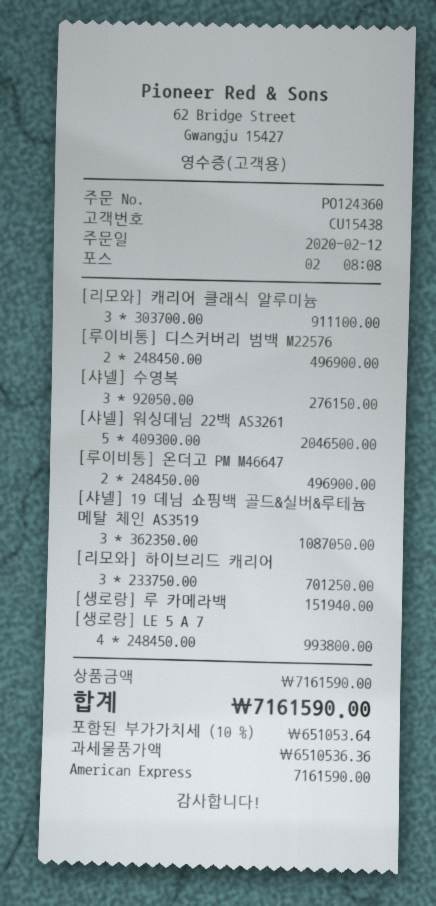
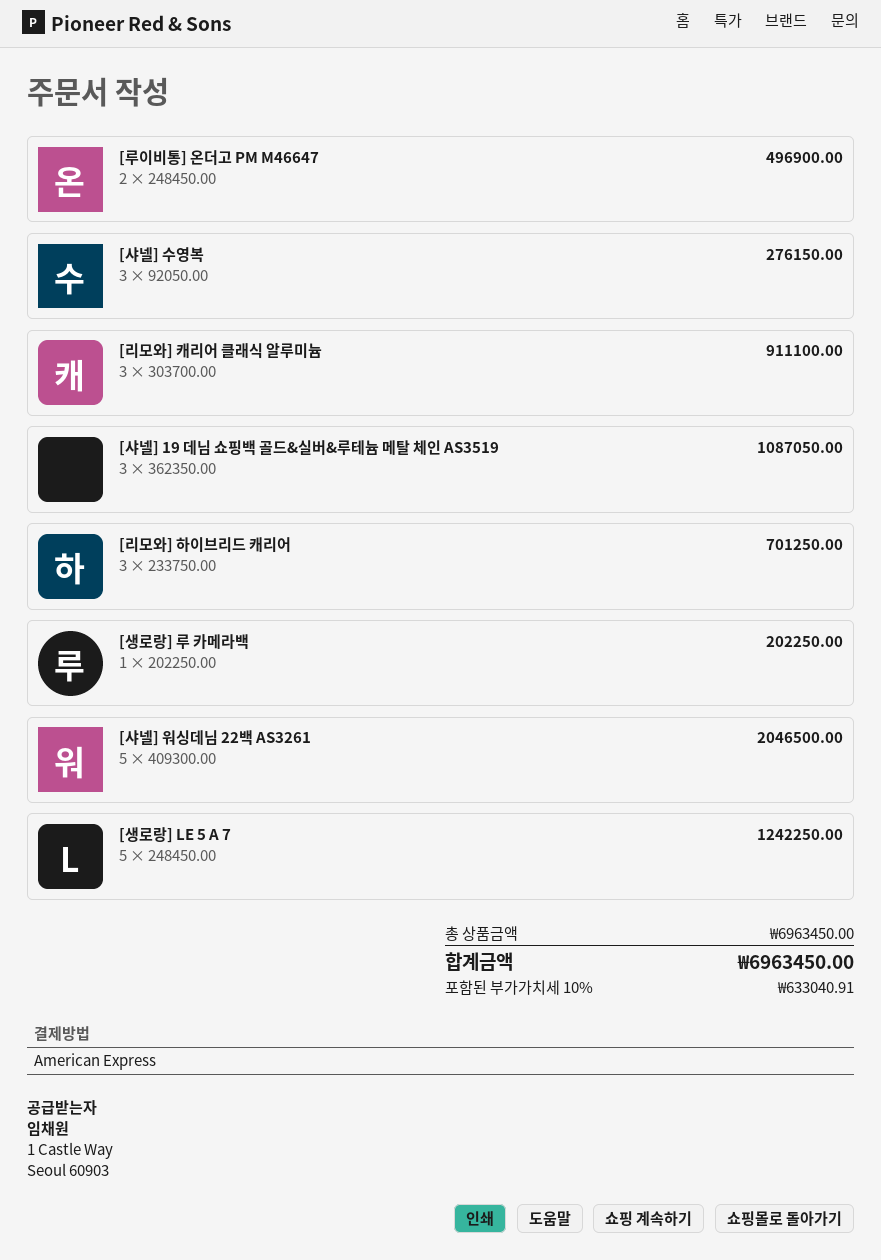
[루이비통] 디스커버리 범백 M22576: 2 x 248450.00 = 496900.00 -> none
[생로랑] 루 카메라백: 1 x 151940.00 = 151940.00 -> 1 x 202250.00 = 202250.00
[생로랑] LE 5 A 7: 4 x 248450.00 = 993800.00 -> 5 x 248450.00 = 1242250.00
subtotal: 7161590.00 -> 6963450.00
tax: 10% = 651053.64 -> 10% = 633040.91
total: 7161590.00 -> 6963450.00

